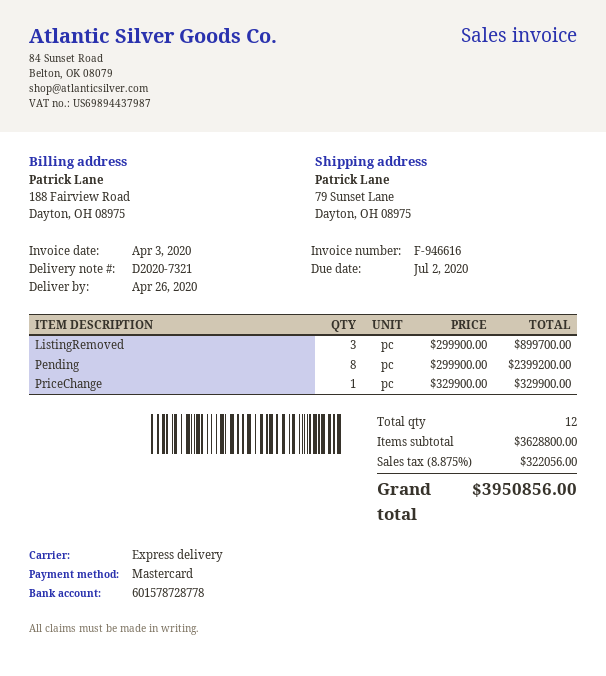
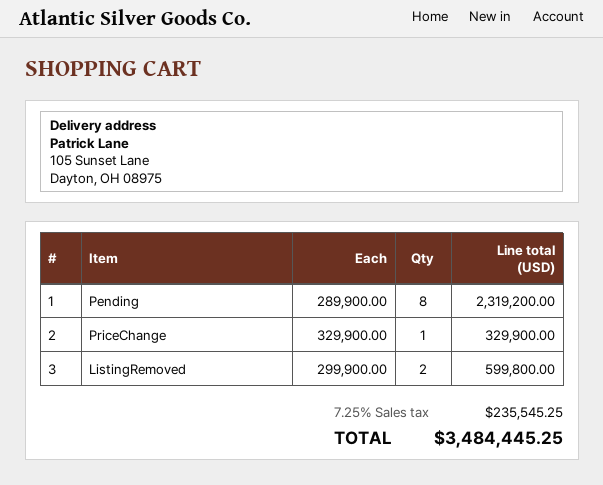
ship to: 79 Sunset Lane, Dayton, OH 08975 -> 105 Sunset Lane, Dayton, OH 08975
ListingRemoved: 3 x 299900.00 = 899700.00 -> 2 x 299900.00 = 599800.00
Pending: 8 x 299900.00 = 2399200.00 -> 8 x 289900.00 = 2319200.00
tax: 8.875% = 322056.00 -> 7.25% = 235545.25
total: 3950856.00 -> 3484445.25

